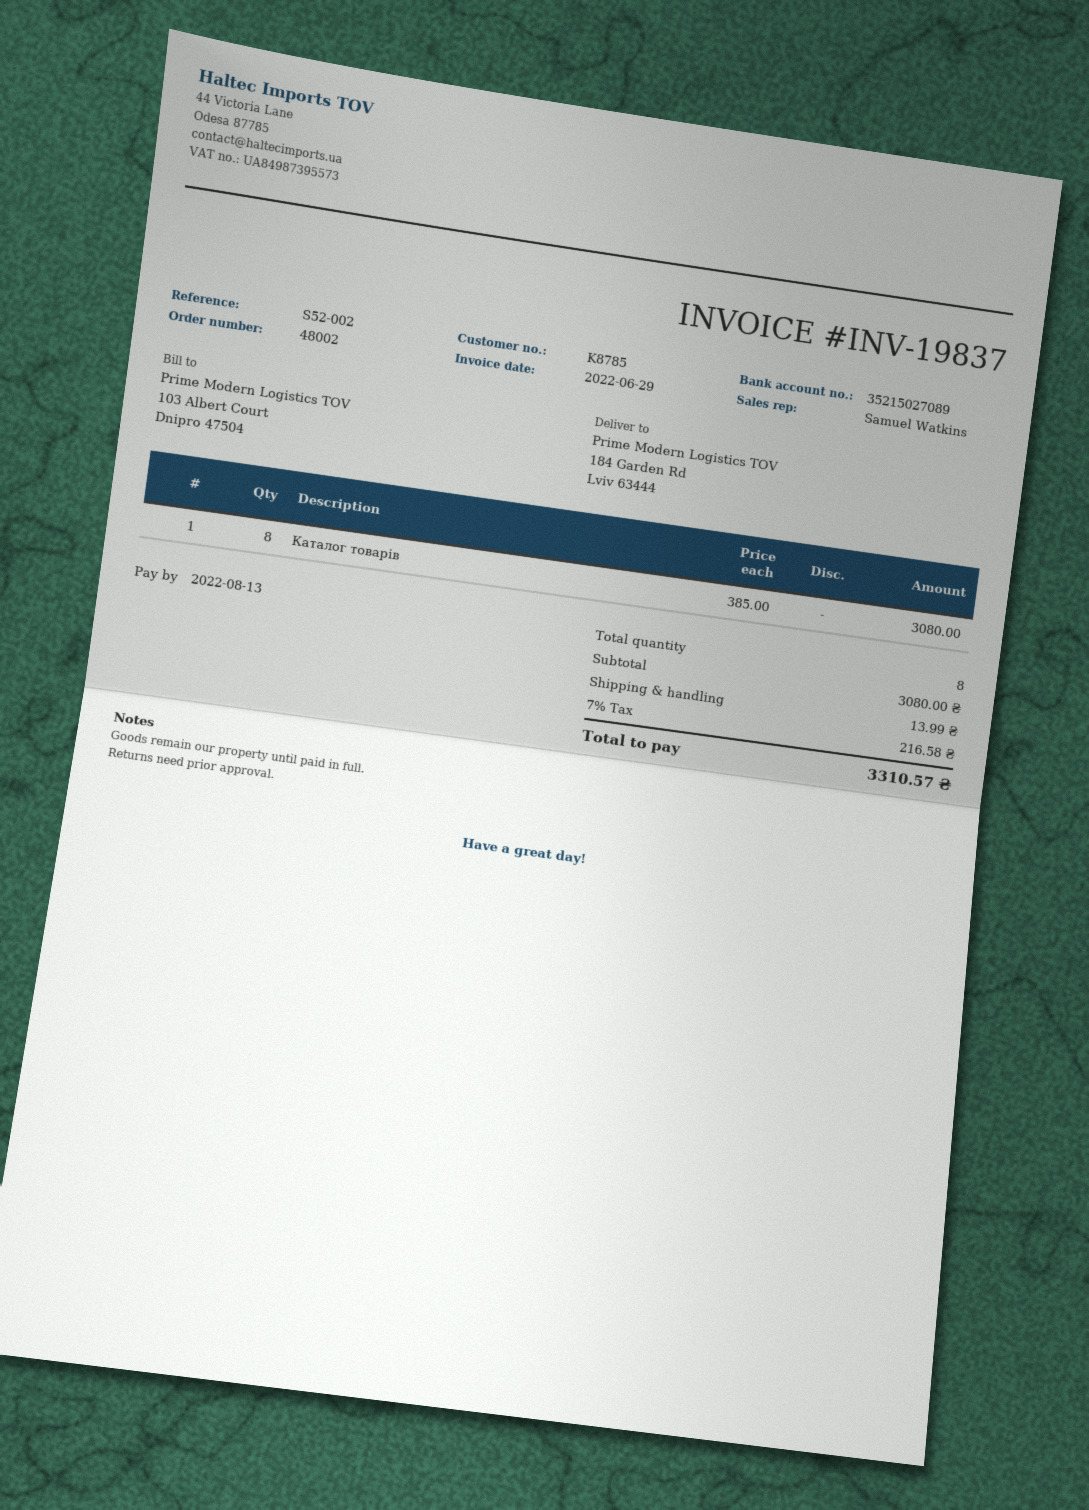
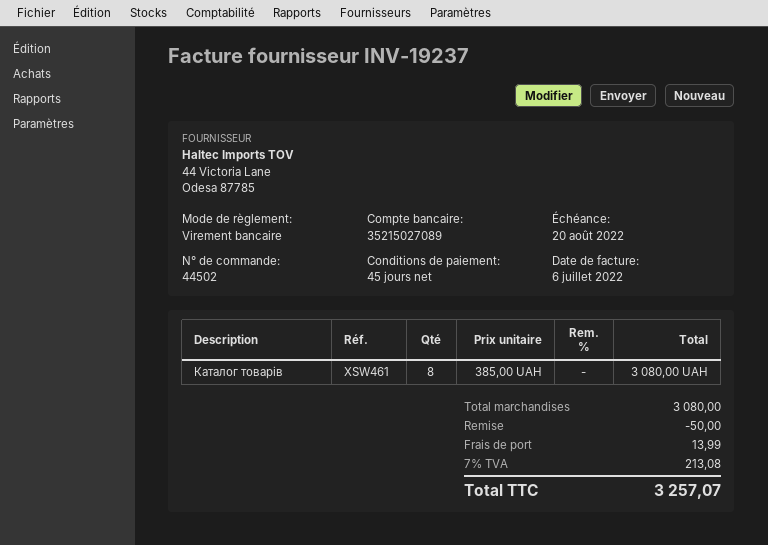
order number: 48002 -> 44502
invoice number: INV-19837 -> INV-19237
invoice date: 2022-06-29 -> 2022-07-06
due date: 2022-08-13 -> 2022-08-20
discount: none -> 50.00
tax: 7% = 216.58 -> 7% = 213.08
total: 3310.57 -> 3257.07

